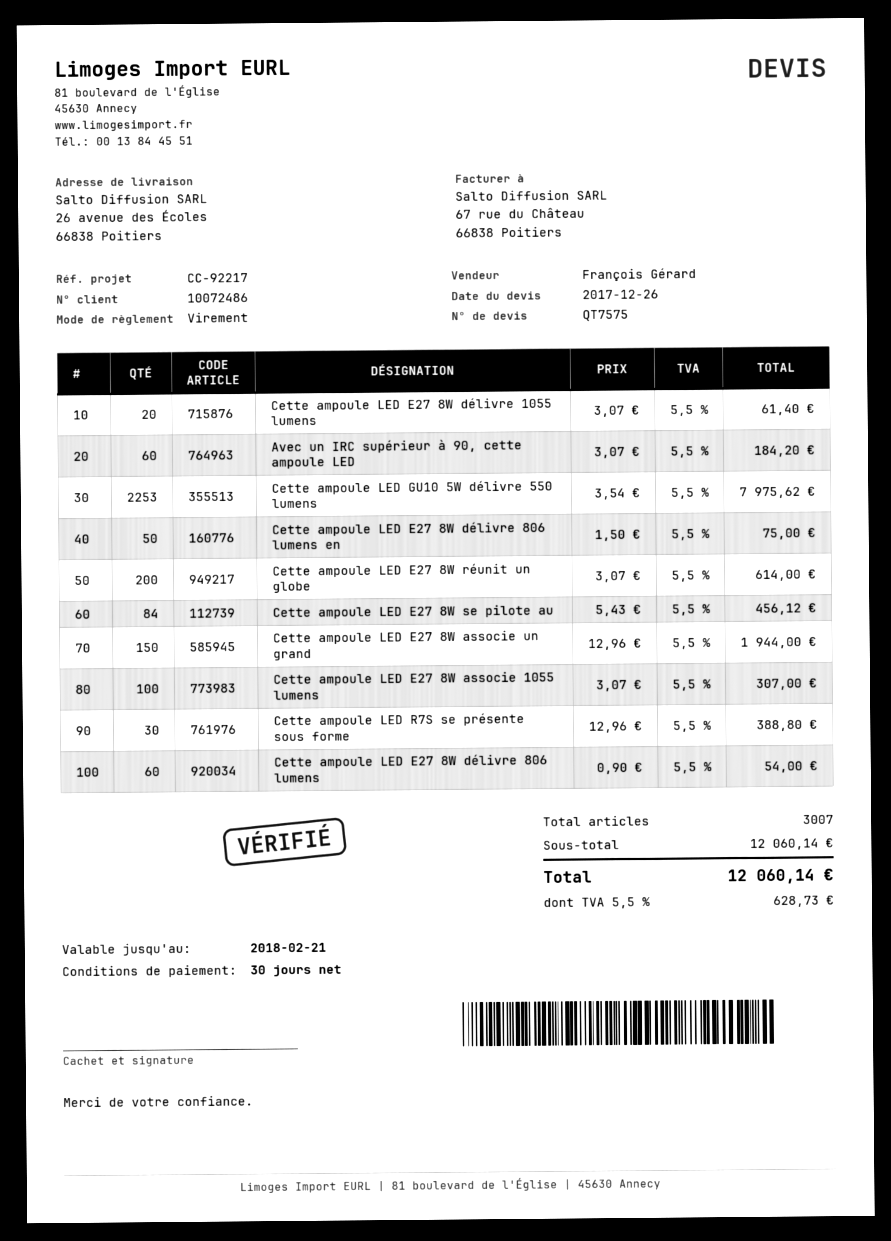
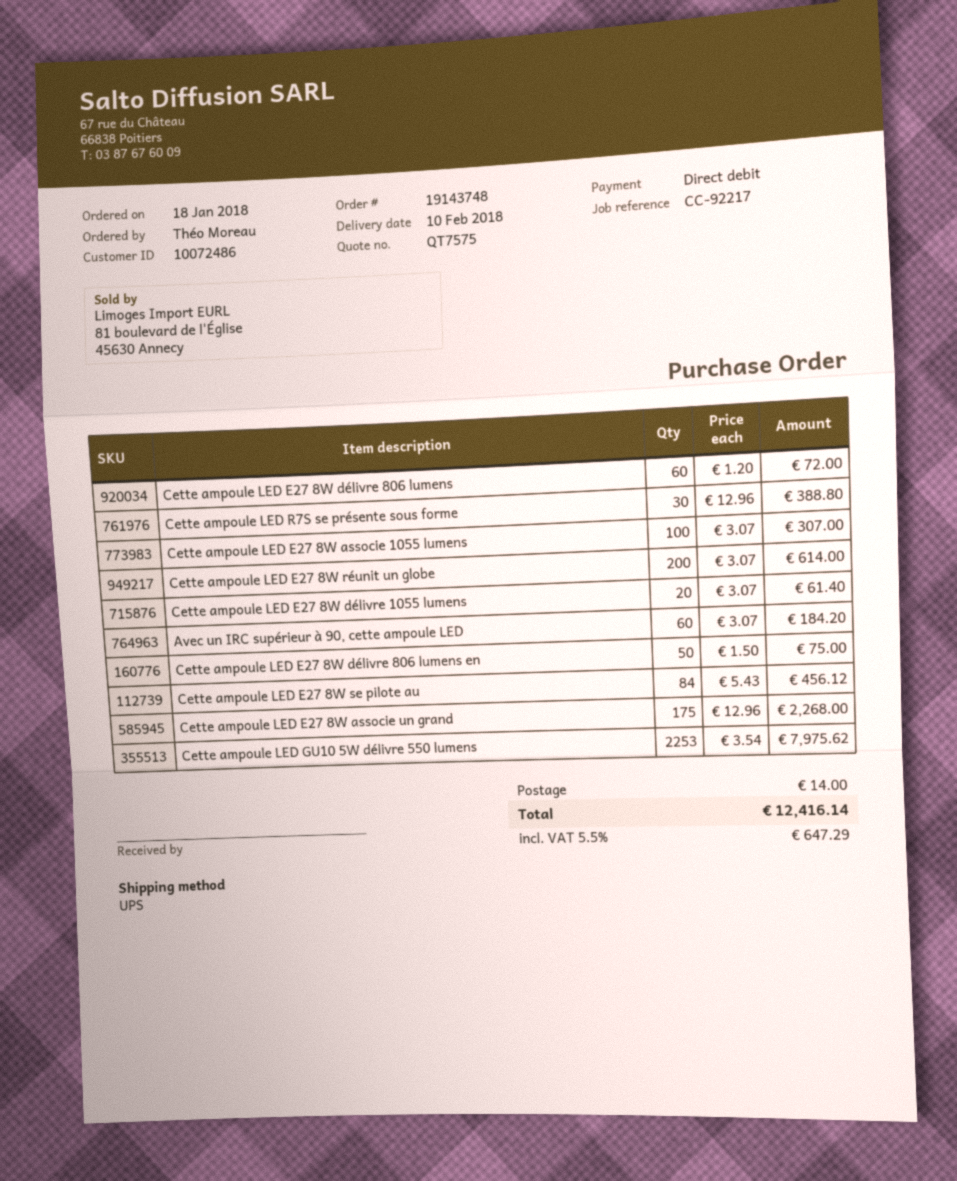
payment method: bank transfer -> direct debit
Cette ampoule LED E27 8W associe un grand: 150 x 12.96 = 1944.00 -> 175 x 12.96 = 2268.00
Cette ampoule LED E27 8W délivre 806 lumens: 60 x 0.90 = 54.00 -> 60 x 1.20 = 72.00
shipping: none -> 14.00
tax: 5.5% = 628.73 -> 5.5% = 647.29
total: 12060.14 -> 12416.14

